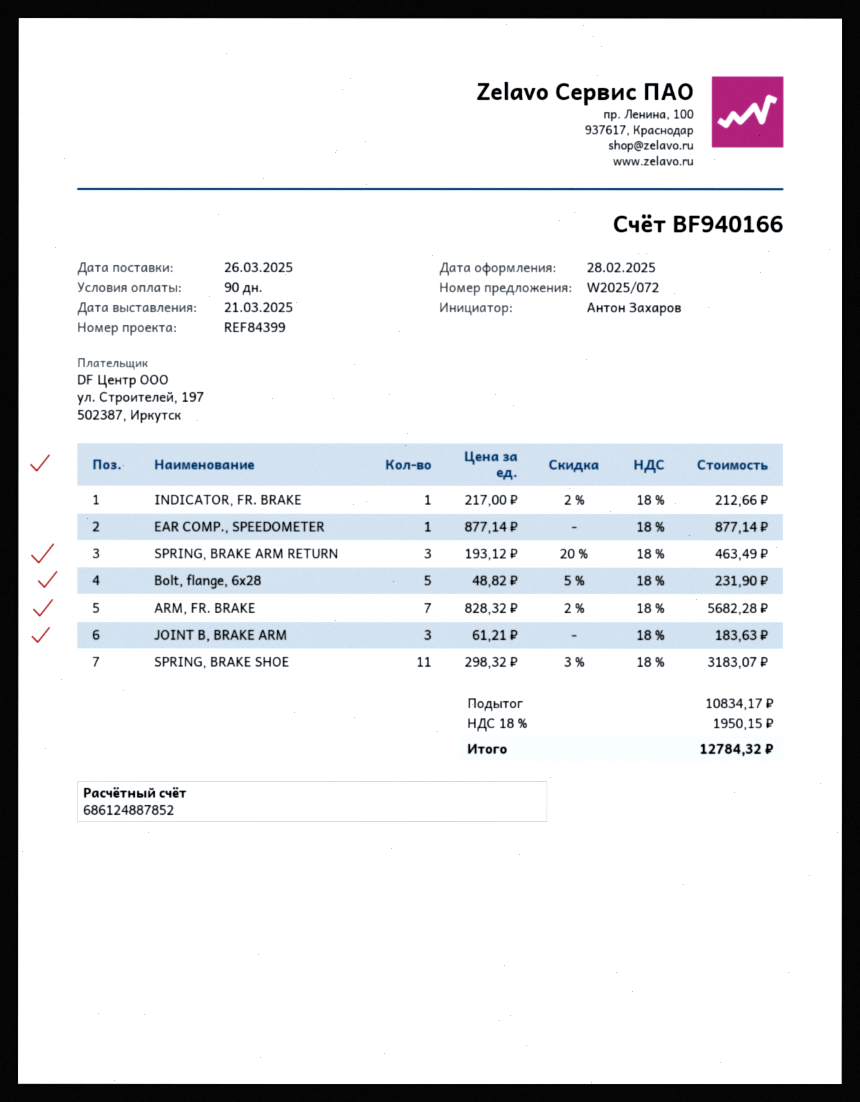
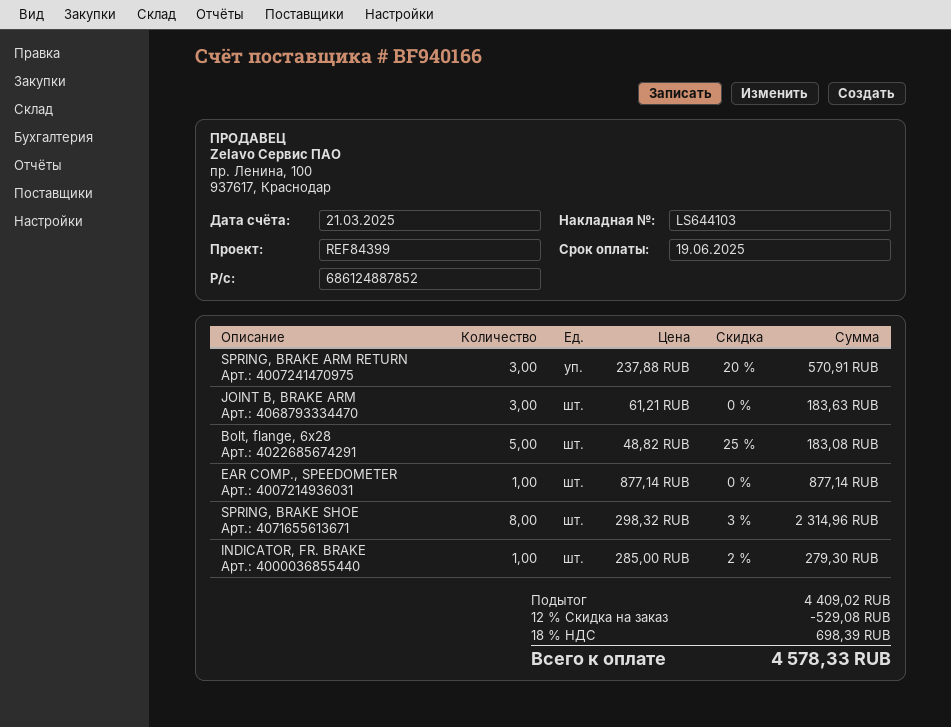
INDICATOR, FR. BRAKE: 1 x 217.00 - 2% = 212.66 -> 1 x 285.00 - 2% = 279.30
SPRING, BRAKE ARM RETURN: 3 x 193.12 - 20% = 463.49 -> 3 x 237.88 - 20% = 570.91
Bolt, flange, 6x28: 5 x 48.82 - 5% = 231.90 -> 5 x 48.82 - 25% = 183.08
ARM, FR. BRAKE: 7 x 828.32 - 2% = 5682.28 -> none
SPRING, BRAKE SHOE: 11 x 298.32 - 3% = 3183.07 -> 8 x 298.32 - 3% = 2314.96
subtotal: 10834.17 -> 4409.02
discount: none -> 12% = 529.08
tax: 18% = 1950.15 -> 18% = 698.39
total: 12784.32 -> 4578.33

